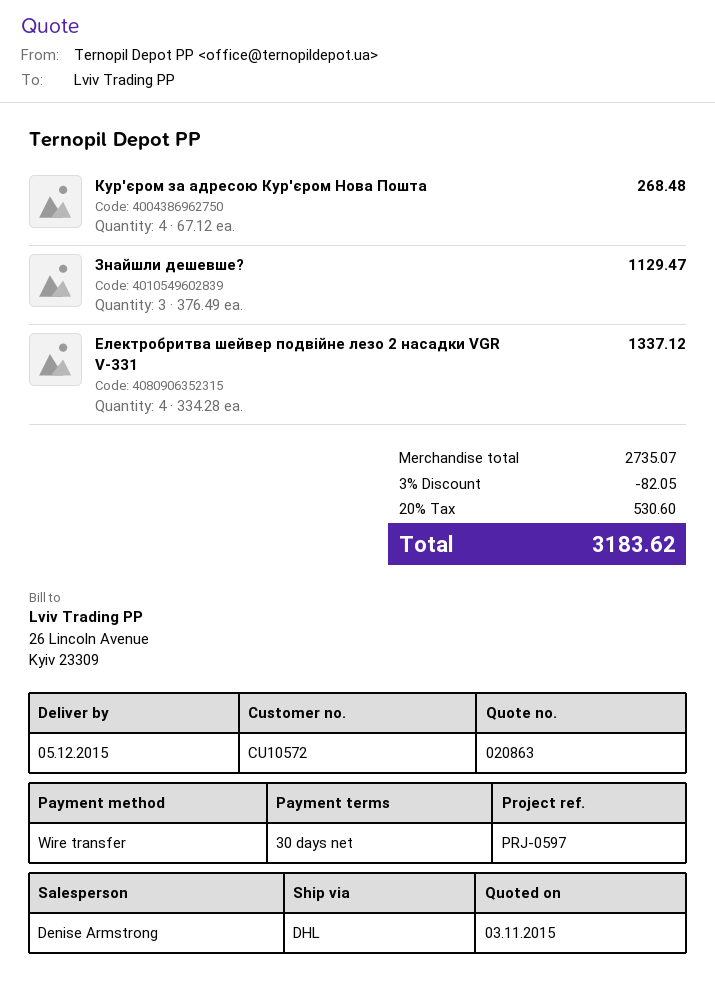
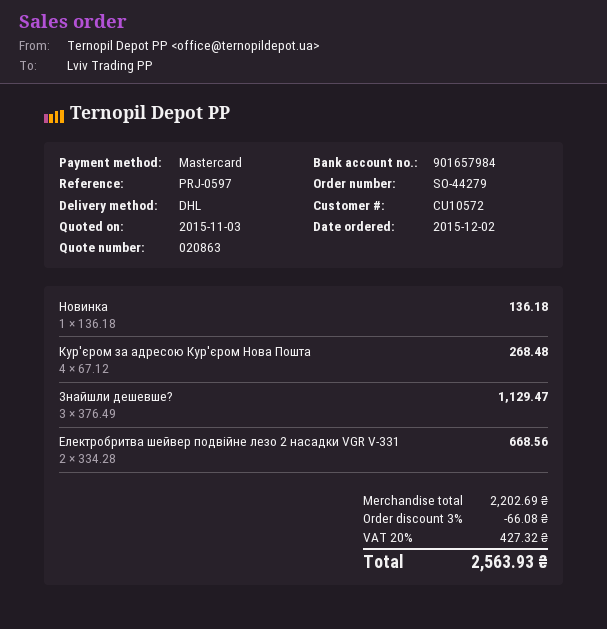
payment method: bank transfer -> Mastercard
Електробритва шейвер подвійне лезо 2 насадки VGR V-331: 4 x 334.28 = 1337.12 -> 2 x 334.28 = 668.56
Новинка: none -> 1 x 136.18 = 136.18
subtotal: 2735.07 -> 2202.69
discount: 3% = 82.05 -> 3% = 66.08
tax: 20% = 530.60 -> 20% = 427.32
total: 3183.62 -> 2563.93

